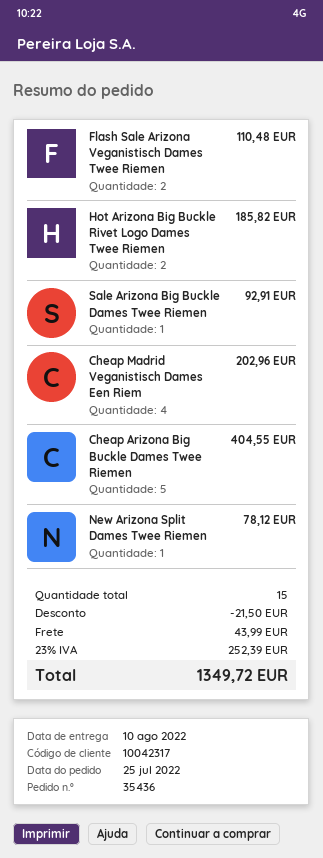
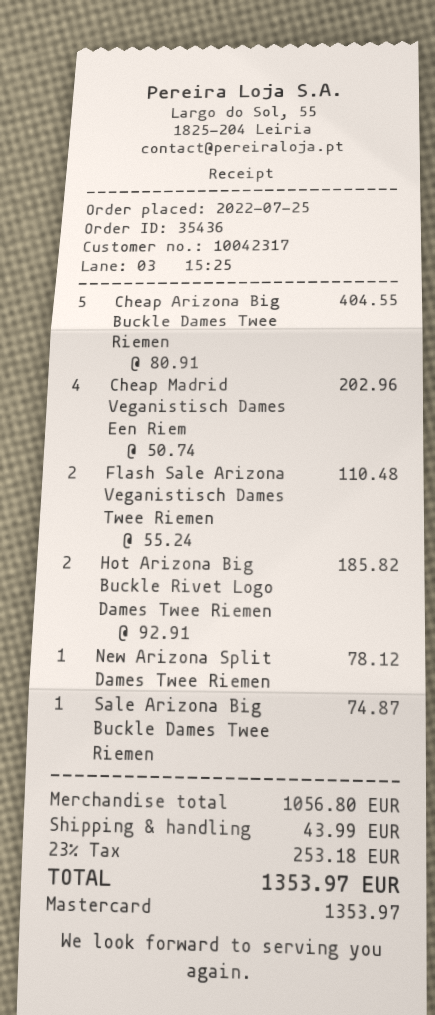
Sale Arizona Big Buckle Dames Twee Riemen: 1 for 92.91 -> 1 for 74.87
discount: 21.50 -> none
tax: 23% = 252.39 -> 23% = 253.18
total: 1349.72 -> 1353.97

